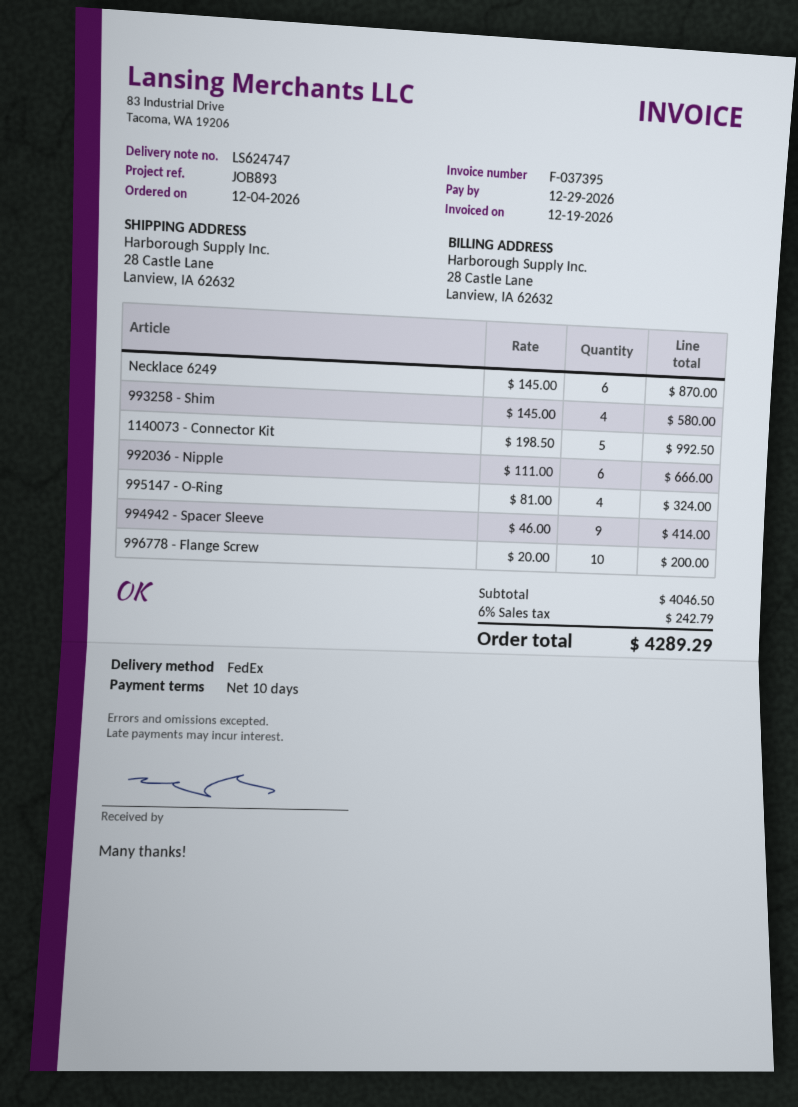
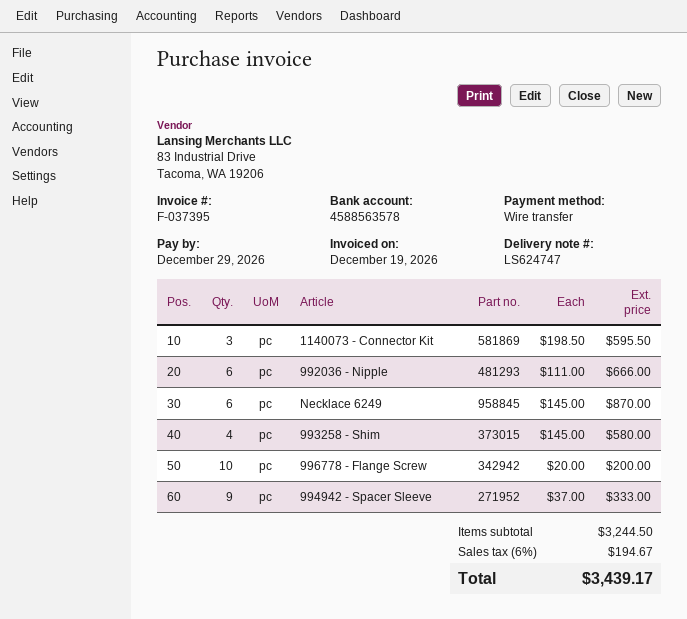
1140073 - Connector Kit: 5 x 198.50 = 992.50 -> 3 x 198.50 = 595.50
995147 - O-Ring: 4 x 81.00 = 324.00 -> none
994942 - Spacer Sleeve: 9 x 46.00 = 414.00 -> 9 x 37.00 = 333.00
subtotal: 4046.50 -> 3244.50
tax: 6% = 242.79 -> 6% = 194.67
total: 4289.29 -> 3439.17

